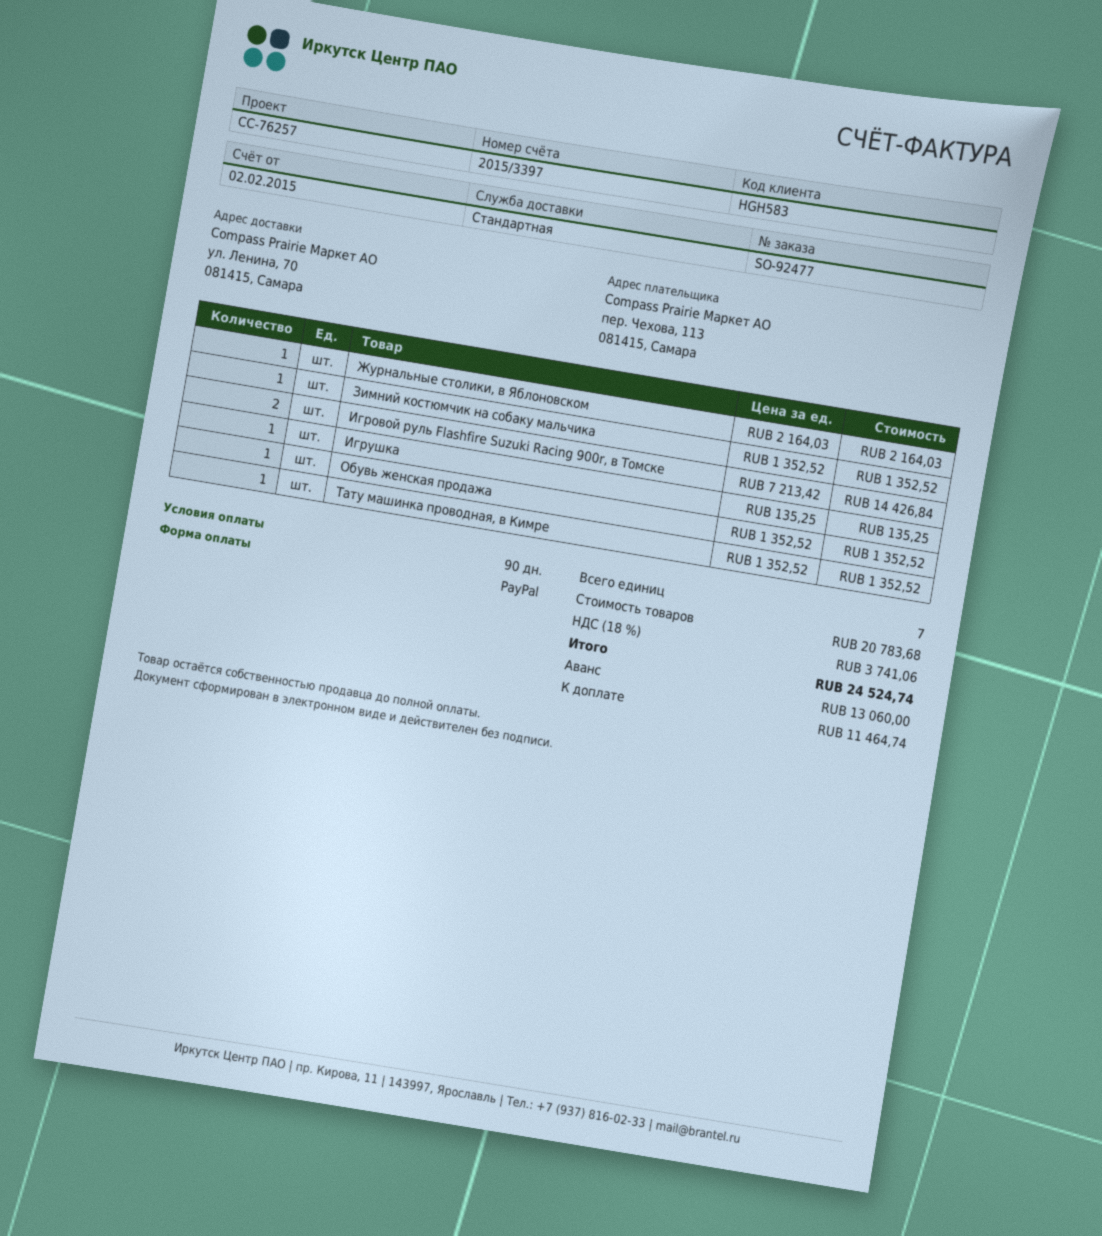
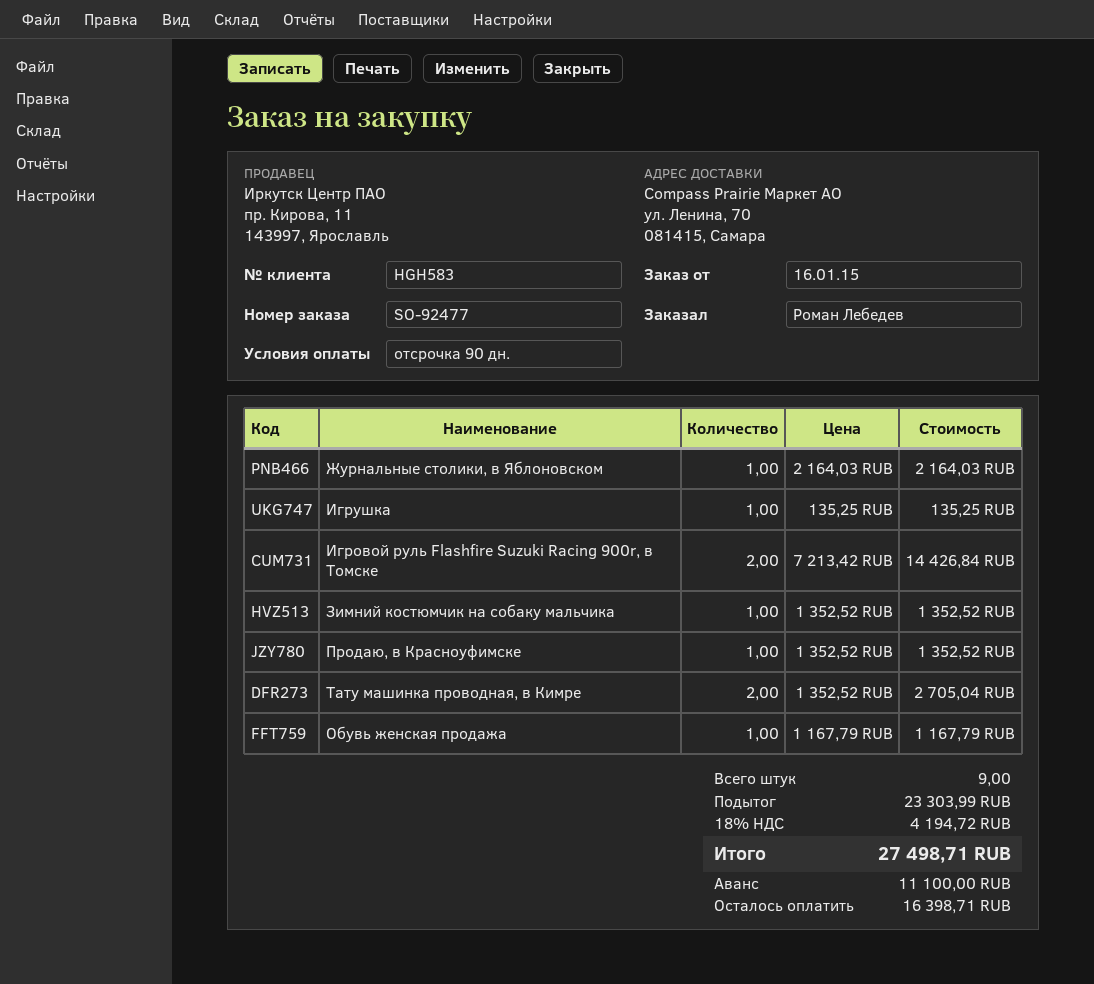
Обувь женская продажа: 1 x 1352.52 = 1352.52 -> 1 x 1167.79 = 1167.79
Тату машинка проводная, в Кимре: 1 x 1352.52 = 1352.52 -> 2 x 1352.52 = 2705.04
Продаю, в Красноуфимске: none -> 1 x 1352.52 = 1352.52
total quantity: 7 -> 9
subtotal: 20783.68 -> 23303.99
tax: 18% = 3741.06 -> 18% = 4194.72
total: 24524.74 -> 27498.71
deposit: 13060.00 -> 11100.00
balance: 11464.74 -> 16398.71

